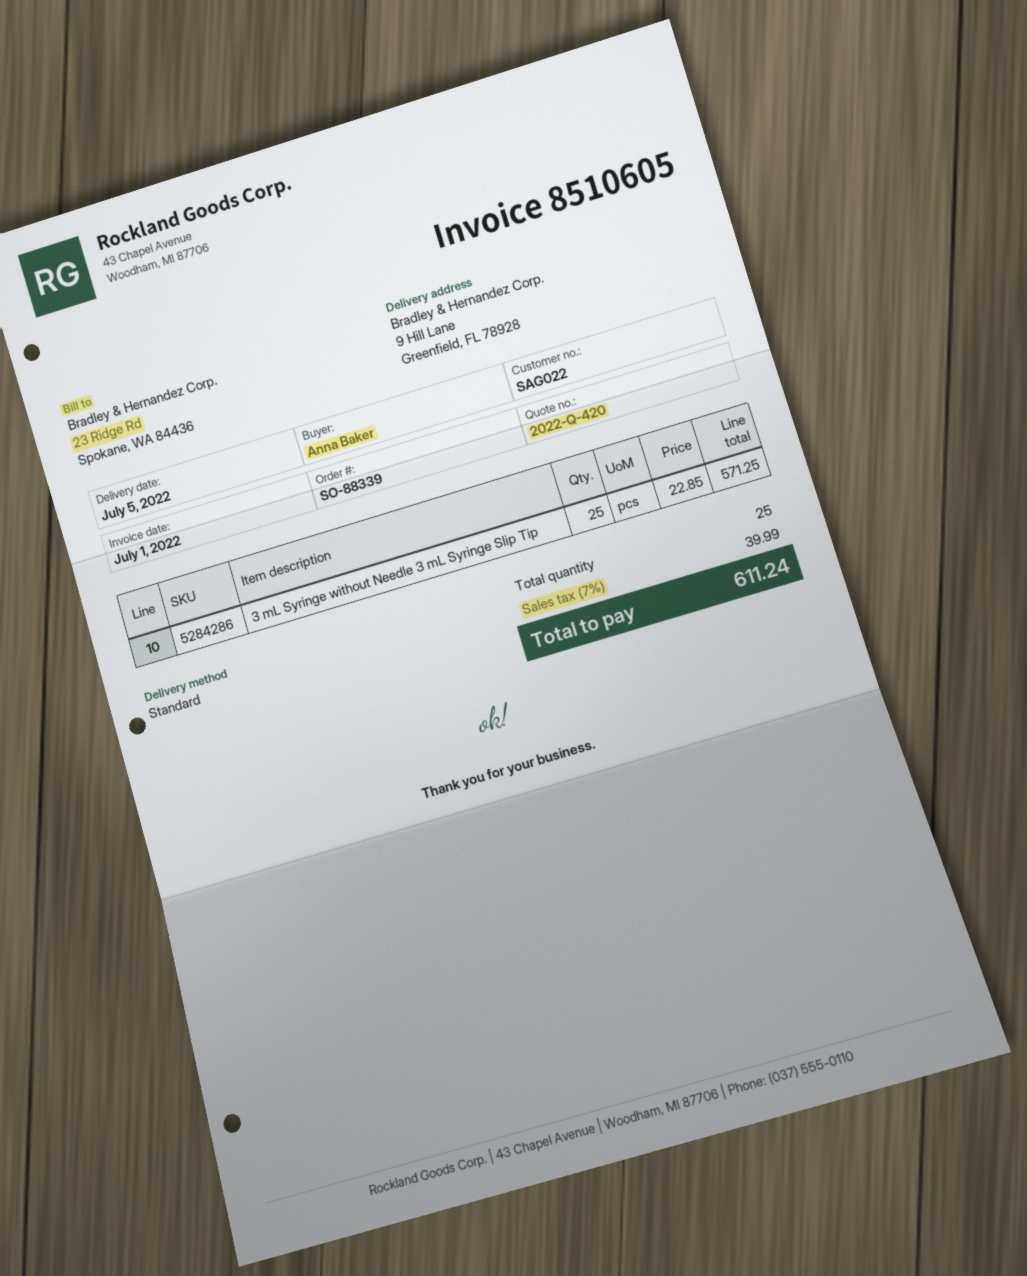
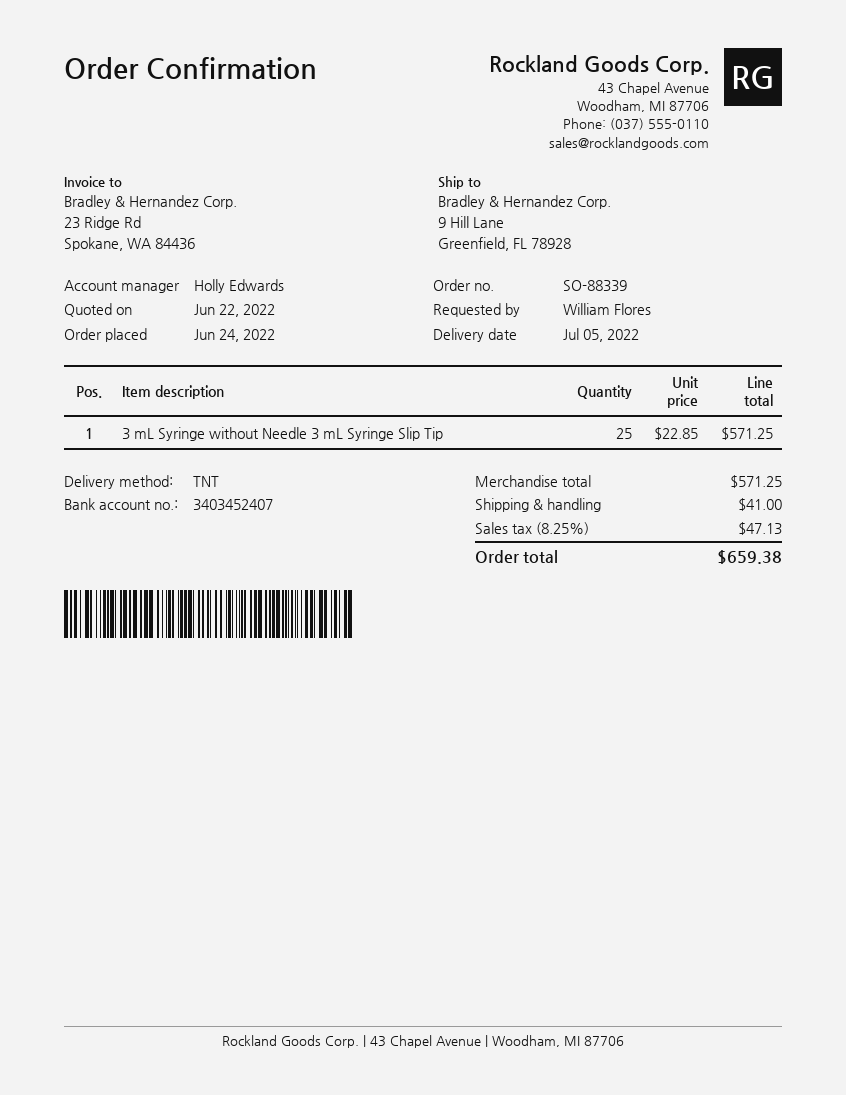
ordered by: Anna Baker -> William Flores
shipping method: standard -> TNT
shipping: none -> 41.00
tax: 7% = 39.99 -> 8.25% = 47.13
total: 611.24 -> 659.38

